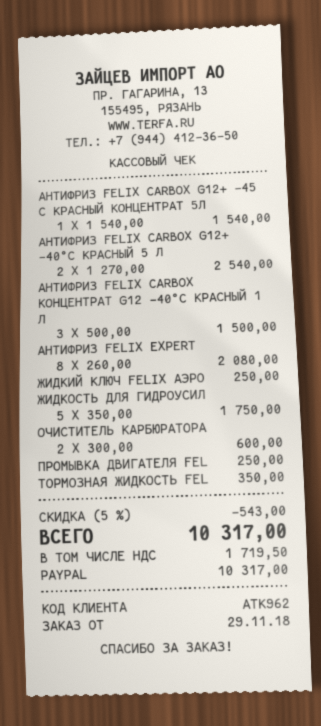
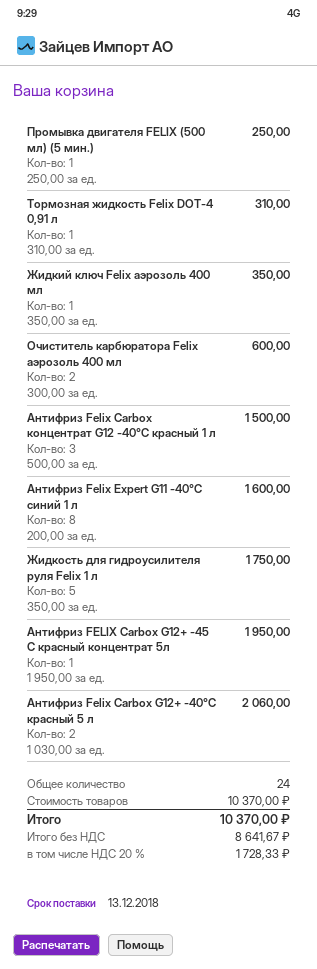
АНТИФРИЗ FELIX CARBOX G12+ -45 С КРАСНЫЙ КОНЦЕНТРАТ 5Л: 1 x 1540.00 = 1540.00 -> 1 x 1950.00 = 1950.00
АНТИФРИЗ FELIX CARBOX G12+ -40°С КРАСНЫЙ 5 Л: 2 x 1270.00 = 2540.00 -> 2 x 1030.00 = 2060.00
АНТИФРИЗ FELIX EXPERT: 8 x 260.00 = 2080.00 -> 8 x 200.00 = 1600.00
ЖИДКИЙ КЛЮЧ FELIX АЭРО: 1 x 250.00 = 250.00 -> 1 x 350.00 = 350.00
ТОРМОЗНАЯ ЖИДКОСТЬ FEL: 1 x 350.00 = 350.00 -> 1 x 310.00 = 310.00
discount: 5% = 543.00 -> none
tax: 1719.50 -> 1728.33
total: 10317.00 -> 10370.00

